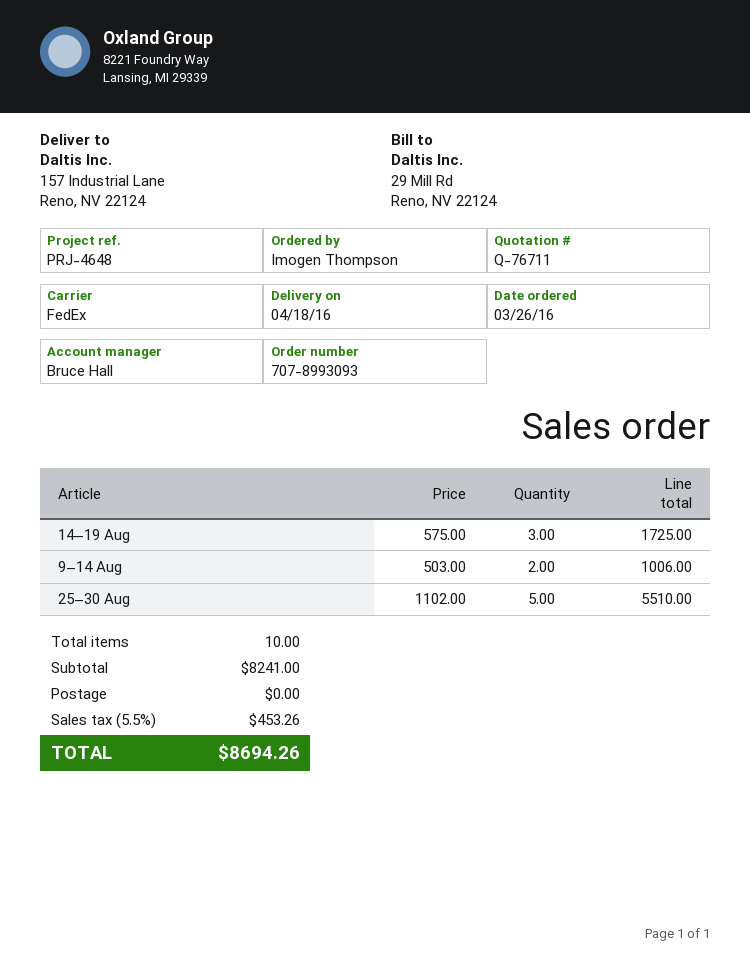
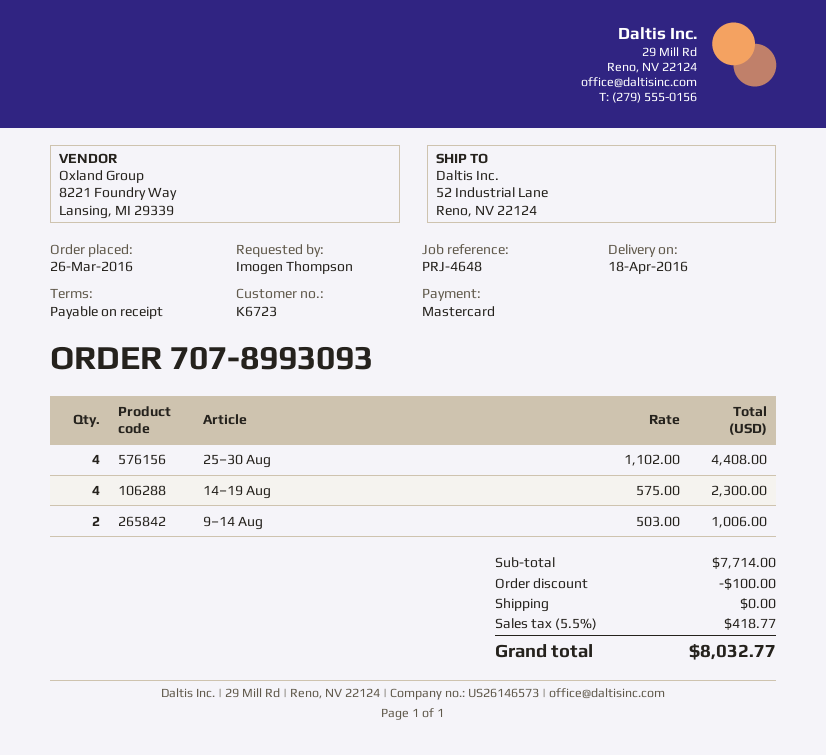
ship to: 157 Industrial Lane, Reno, NV 22124 -> 52 Industrial Lane, Reno, NV 22124
14–19 Aug: 3 x 575.00 = 1725.00 -> 4 x 575.00 = 2300.00
25–30 Aug: 5 x 1102.00 = 5510.00 -> 4 x 1102.00 = 4408.00
subtotal: 8241.00 -> 7714.00
discount: none -> 100.00
tax: 5.5% = 453.26 -> 5.5% = 418.77
total: 8694.26 -> 8032.77

